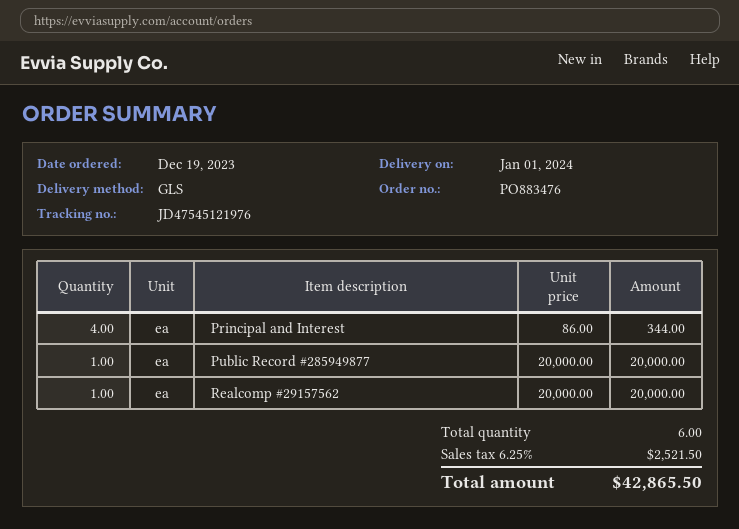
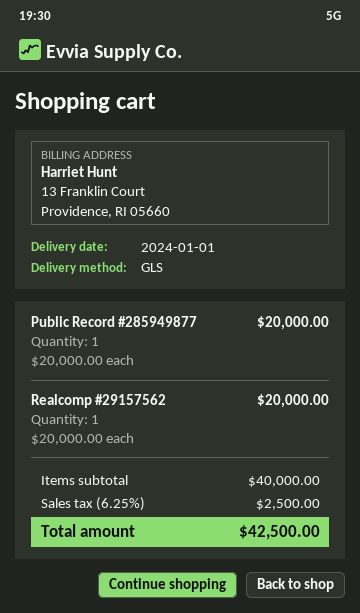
Principal and Interest: 4 x 86.00 = 344.00 -> none
tax: 6.25% = 2521.50 -> 6.25% = 2500.00
total: 42865.50 -> 42500.00

